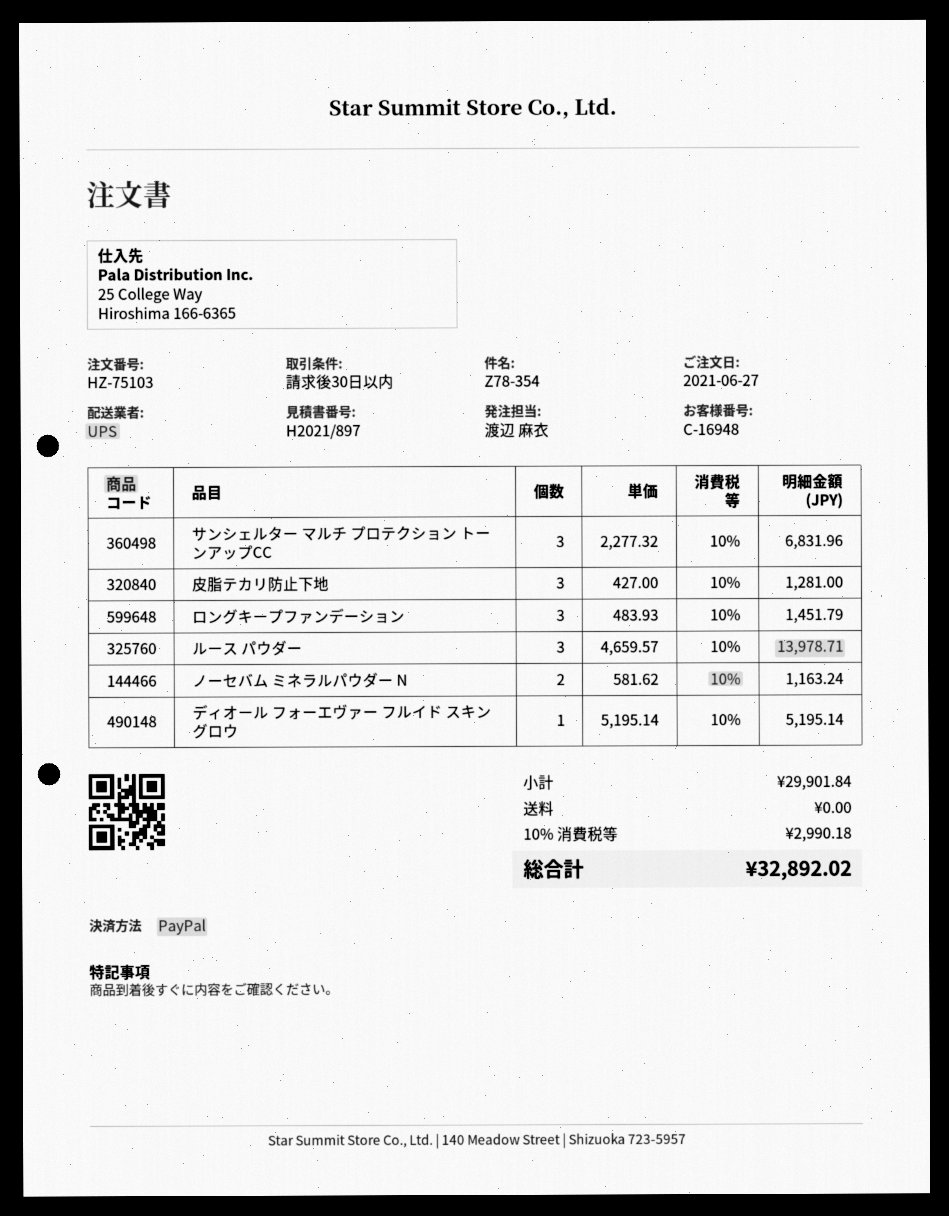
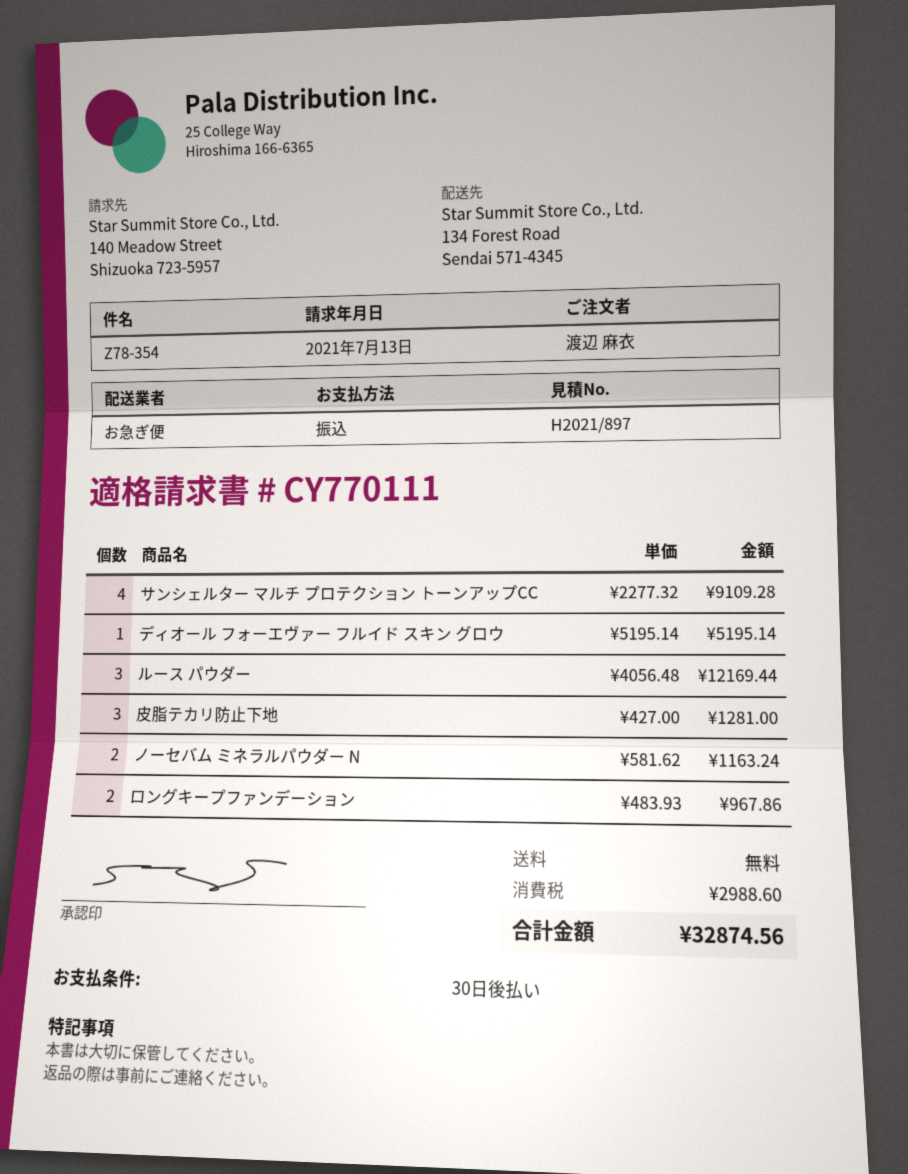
payment method: PayPal -> bank transfer
shipping method: UPS -> express
サンシェルター マルチ プロテクション トーンアップCC: 3 x 2277.32 = 6831.96 -> 4 x 2277.32 = 9109.28
ロングキープファンデーション: 3 x 483.93 = 1451.79 -> 2 x 483.93 = 967.86
ルース パウダー: 3 x 4659.57 = 13978.71 -> 3 x 4056.48 = 12169.44
tax: 2990.18 -> 2988.60
total: 32892.02 -> 32874.56

